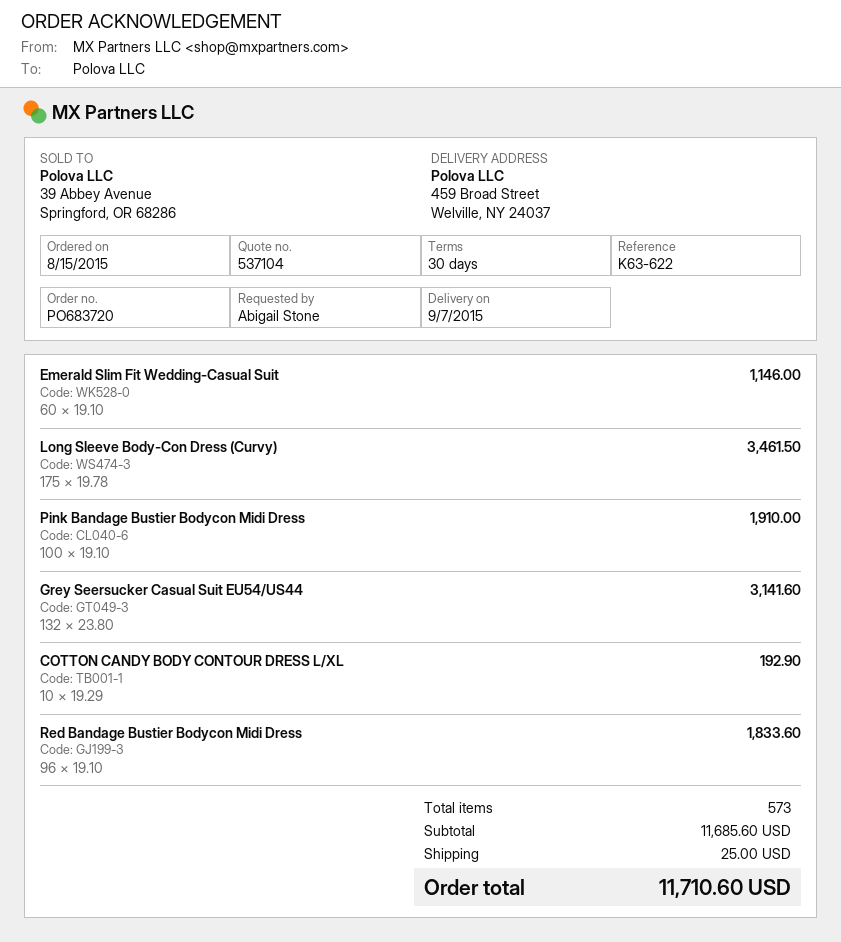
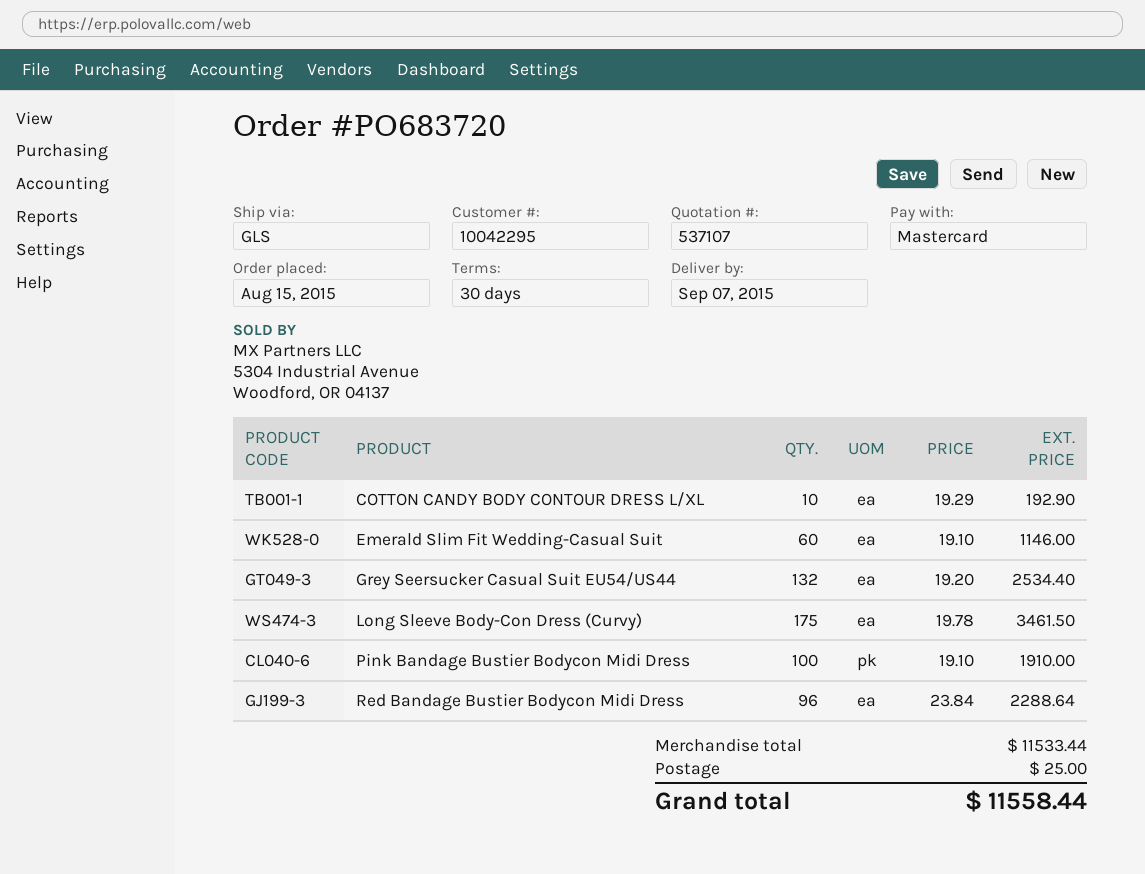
quote number: 537104 -> 537107
Grey Seersucker Casual Suit EU54/US44: 132 x 23.80 = 3141.60 -> 132 x 19.20 = 2534.40
Red Bandage Bustier Bodycon Midi Dress: 96 x 19.10 = 1833.60 -> 96 x 23.84 = 2288.64
subtotal: 11685.60 -> 11533.44
total: 11710.60 -> 11558.44

